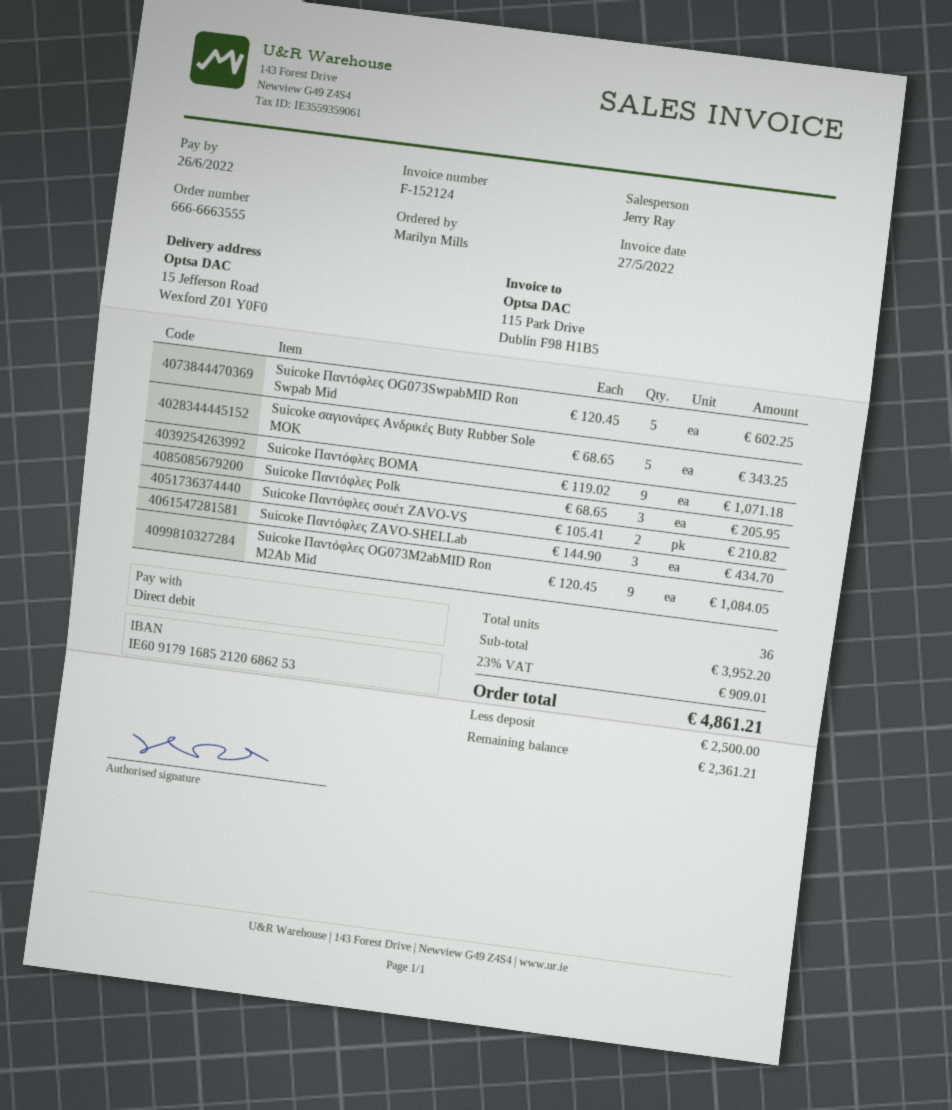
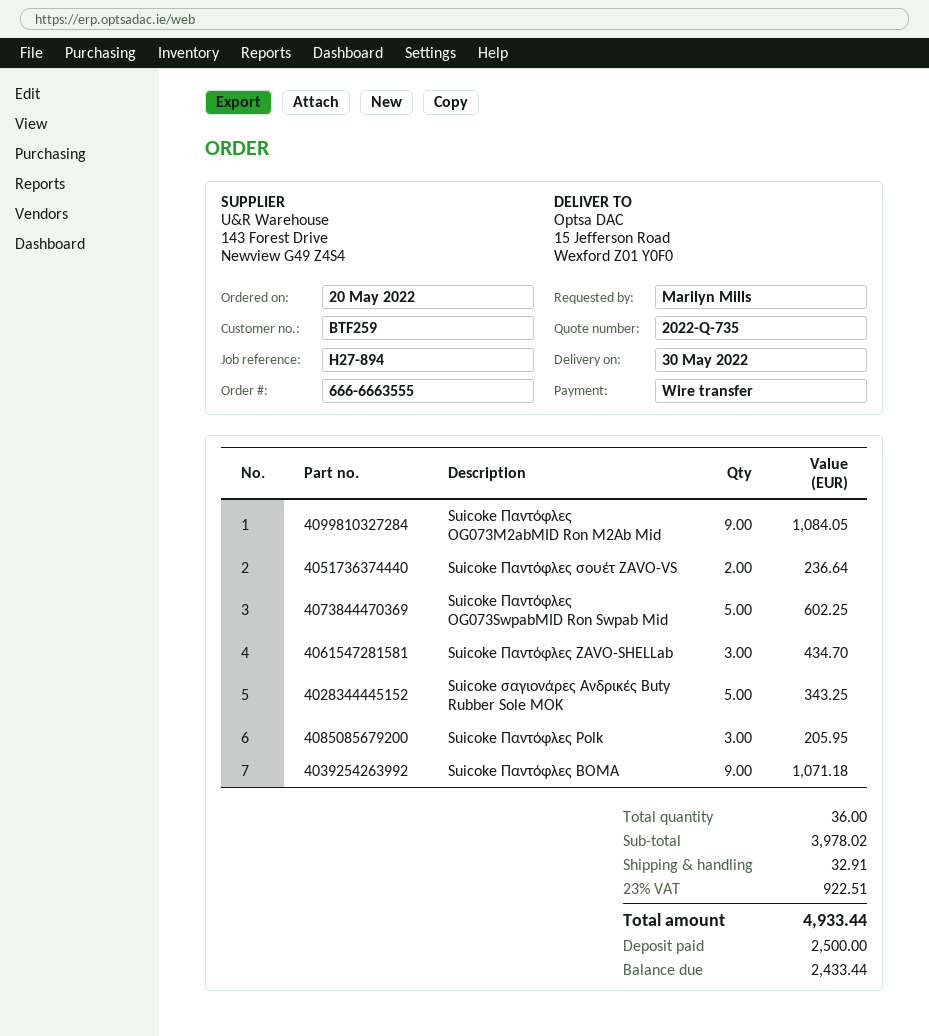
payment method: direct debit -> bank transfer
Suicoke Παντόφλες σουέτ ZAVO-VS: 2 for 210.82 -> 2 for 236.64
subtotal: 3952.20 -> 3978.02
shipping: none -> 32.91
tax: 23% = 909.01 -> 23% = 922.51
total: 4861.21 -> 4933.44
balance: 2361.21 -> 2433.44

